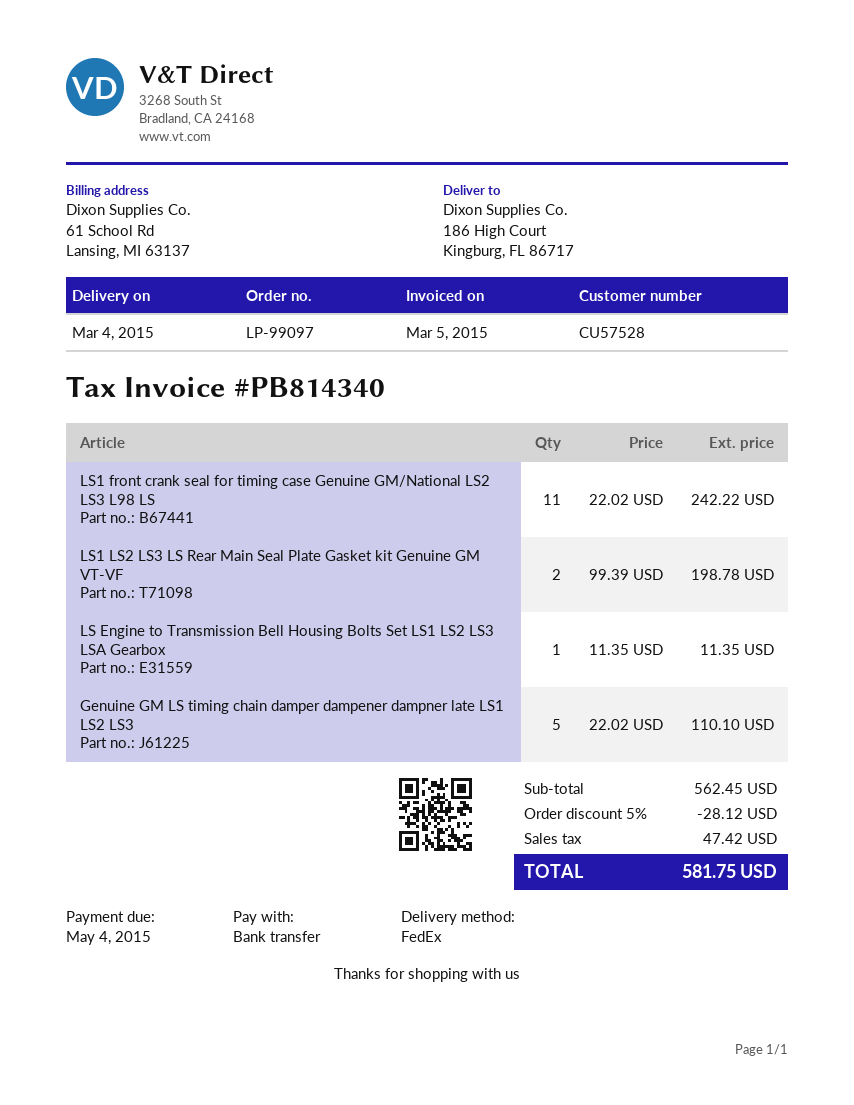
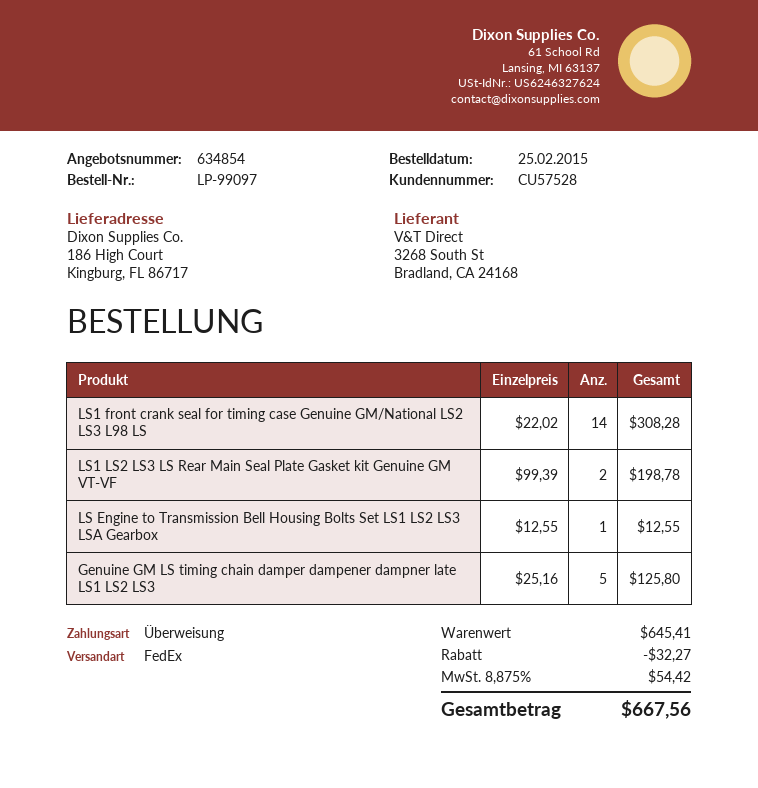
LS1 front crank seal for timing case Genuine GM/National LS2 LS3 L98 LS: 11 x 22.02 = 242.22 -> 14 x 22.02 = 308.28
LS Engine to Transmission Bell Housing Bolts Set LS1 LS2 LS3 LSA Gearbox: 1 x 11.35 = 11.35 -> 1 x 12.55 = 12.55
Genuine GM LS timing chain damper dampener dampner late LS1 LS2 LS3: 5 x 22.02 = 110.10 -> 5 x 25.16 = 125.80
subtotal: 562.45 -> 645.41
discount: 28.12 -> 32.27
tax: 47.42 -> 54.42
total: 581.75 -> 667.56

